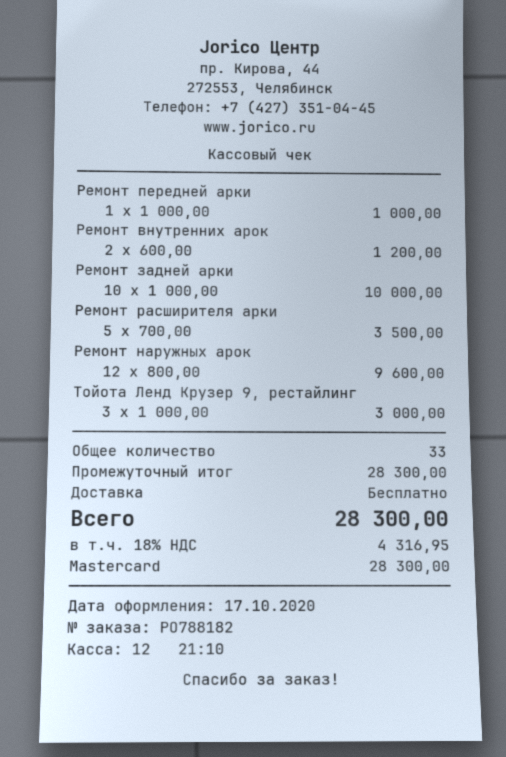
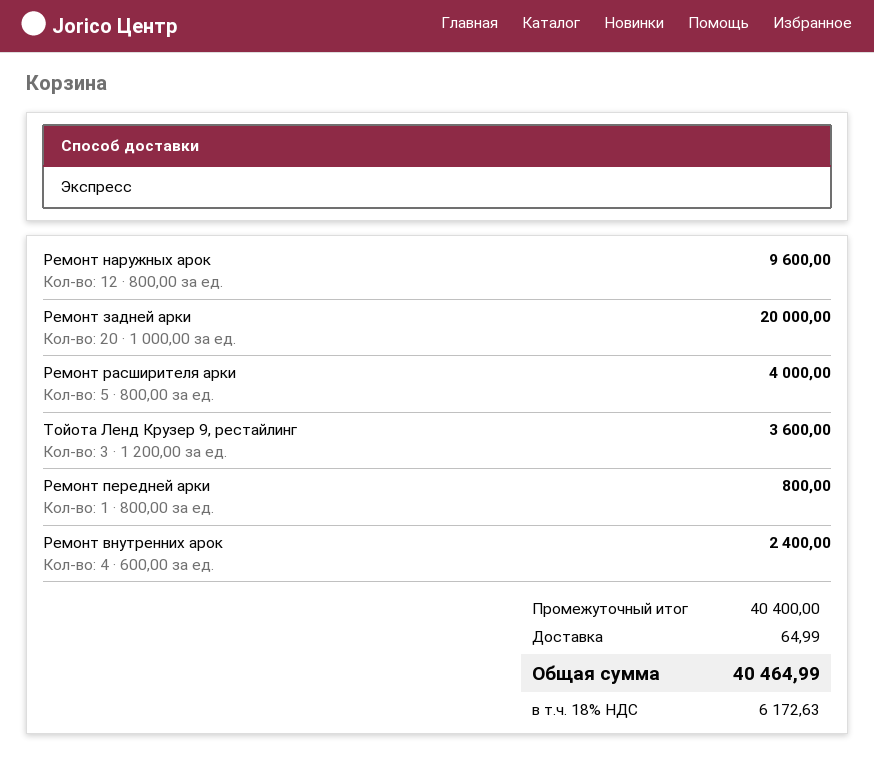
Ремонт передней арки: 1 x 1000.00 = 1000.00 -> 1 x 800.00 = 800.00
Ремонт внутренних арок: 2 x 600.00 = 1200.00 -> 4 x 600.00 = 2400.00
Ремонт задней арки: 10 x 1000.00 = 10000.00 -> 20 x 1000.00 = 20000.00
Ремонт расширителя арки: 5 x 700.00 = 3500.00 -> 5 x 800.00 = 4000.00
Тойота Ленд Крузер 9, рестайлинг: 3 x 1000.00 = 3000.00 -> 3 x 1200.00 = 3600.00
subtotal: 28300.00 -> 40400.00
shipping: 0.00 -> 64.99
tax: 18% = 4316.95 -> 18% = 6172.63
total: 28300.00 -> 40464.99

